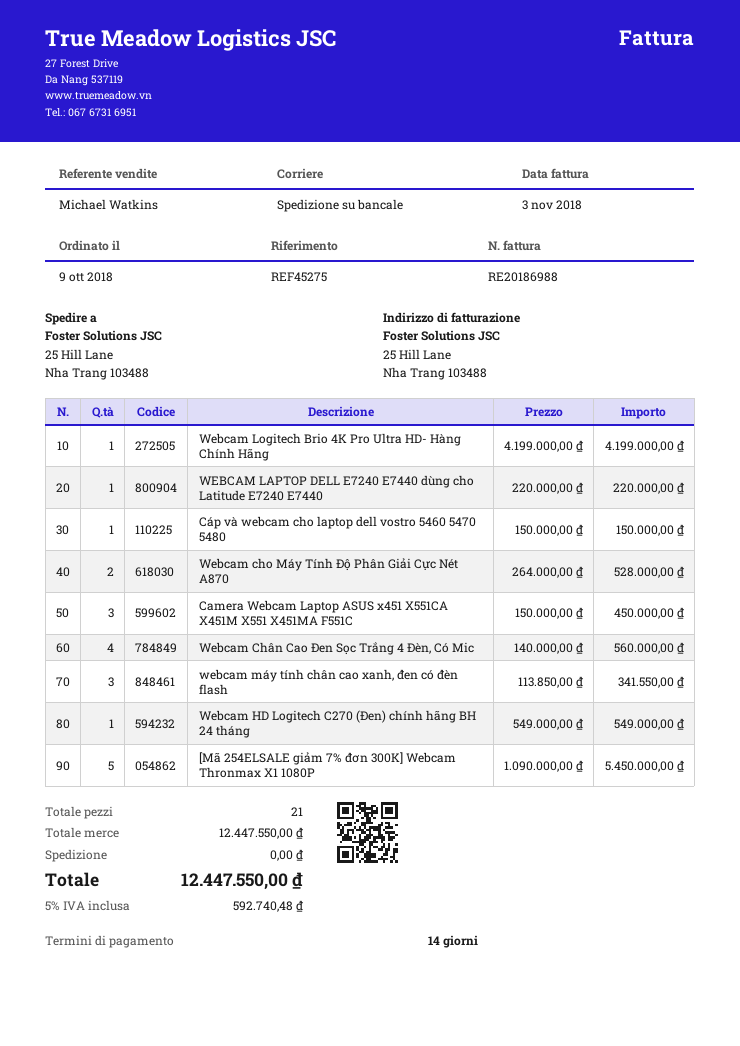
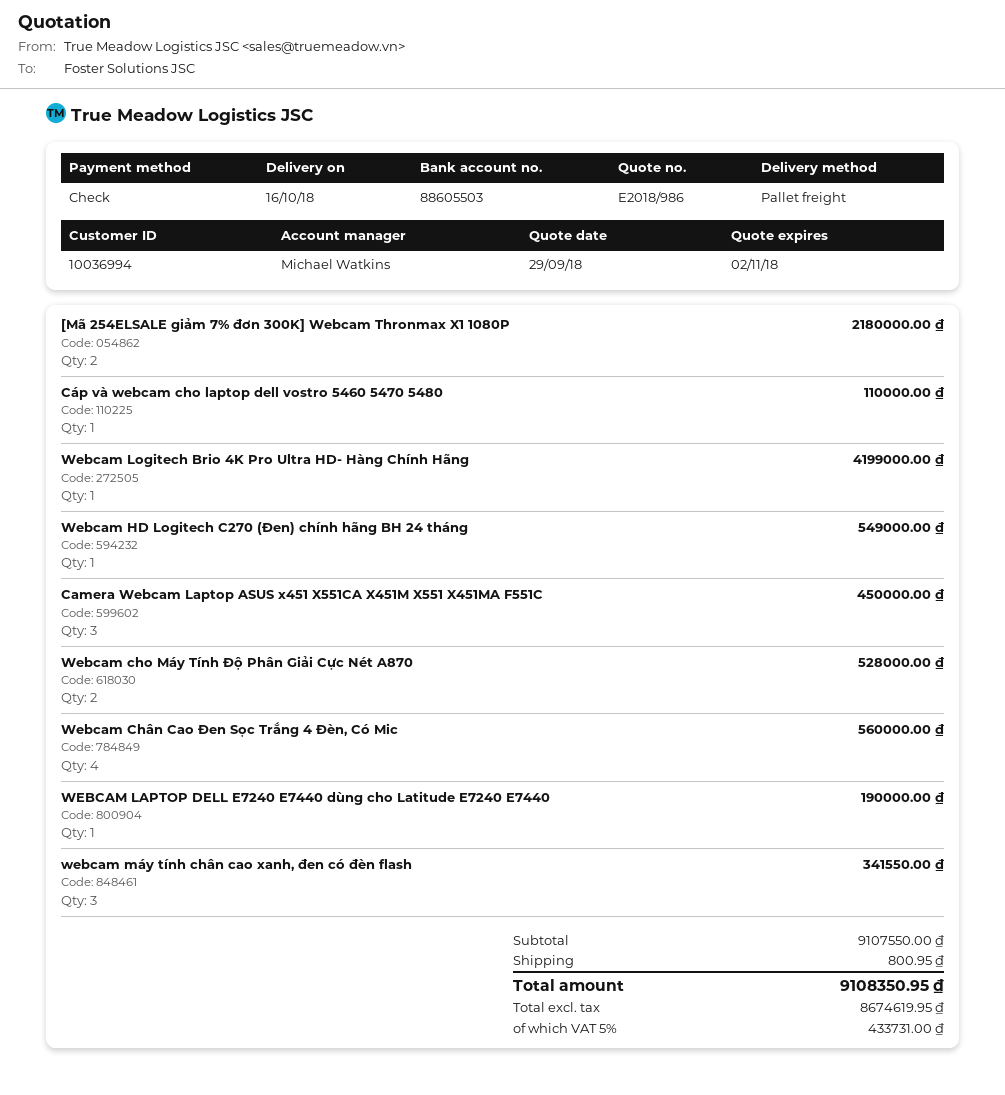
WEBCAM LAPTOP DELL E7240 E7440 dùng cho Latitude E7240 E7440: 1 for 220000.00 -> 1 for 190000.00
Cáp và webcam cho laptop dell vostro 5460 5470 5480: 1 for 150000.00 -> 1 for 110000.00
[Mã 254ELSALE giảm 7% đơn 300K] Webcam Thronmax X1 1080P: 5 for 5450000.00 -> 2 for 2180000.00
subtotal: 12447550.00 -> 9107550.00
shipping: 0.00 -> 800.95
tax: 5% = 592740.48 -> 5% = 433731.00
total: 12447550.00 -> 9108350.95

